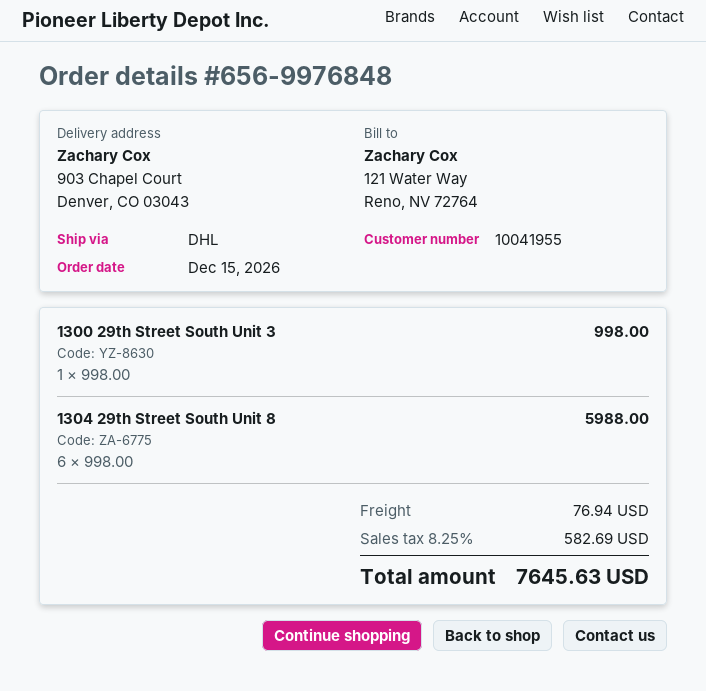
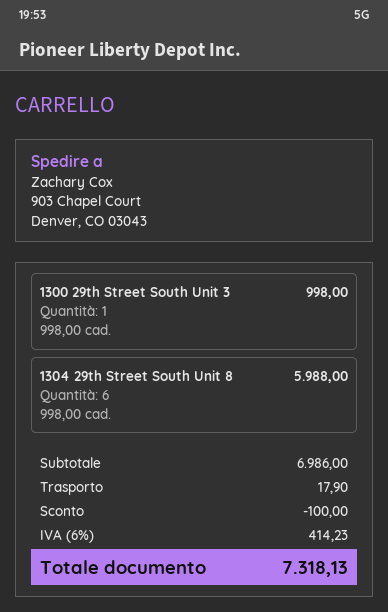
discount: none -> 100.00
shipping: 76.94 -> 17.90
tax: 8.25% = 582.69 -> 6% = 414.23
total: 7645.63 -> 7318.13

